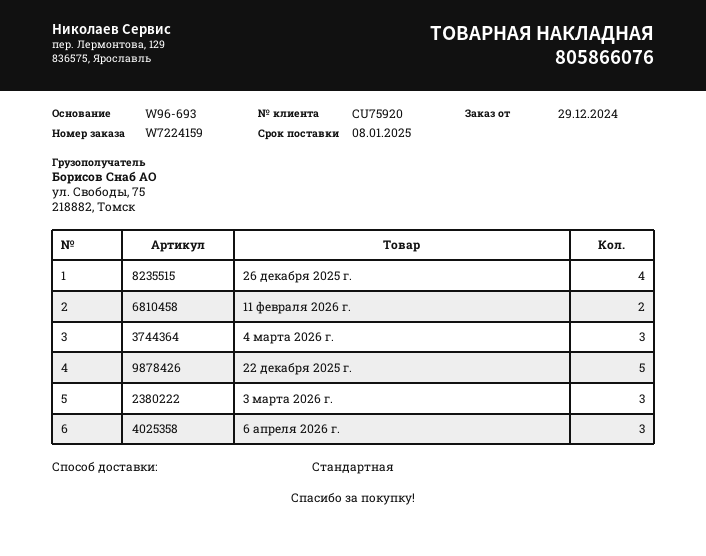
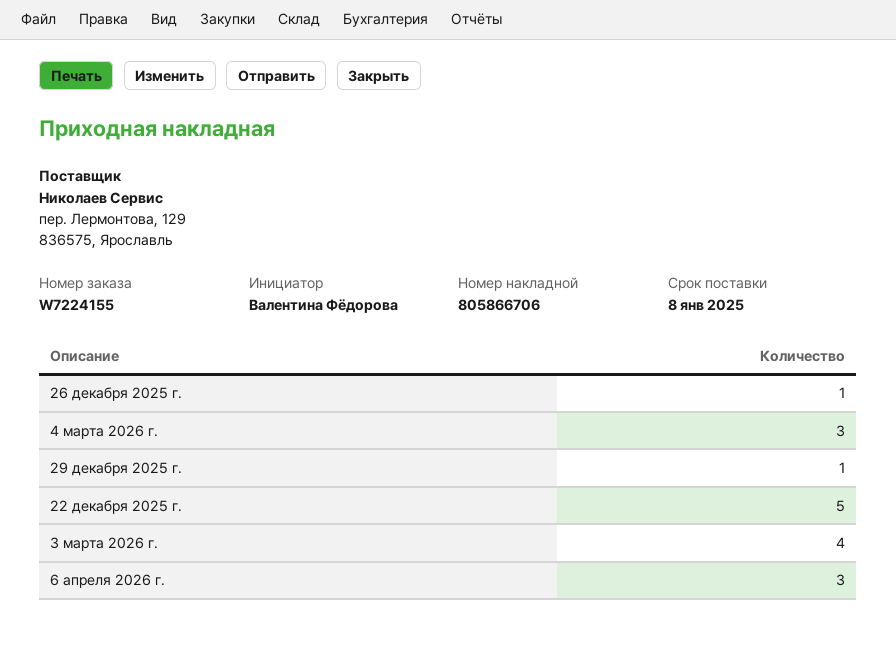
order number: W7224159 -> W7224155
delivery note number: 805866076 -> 805866706
26 декабря 2025 г.: 4 -> 1
11 февраля 2026 г.: 2 -> none
3 марта 2026 г.: 3 -> 4
29 декабря 2025 г.: none -> 1

